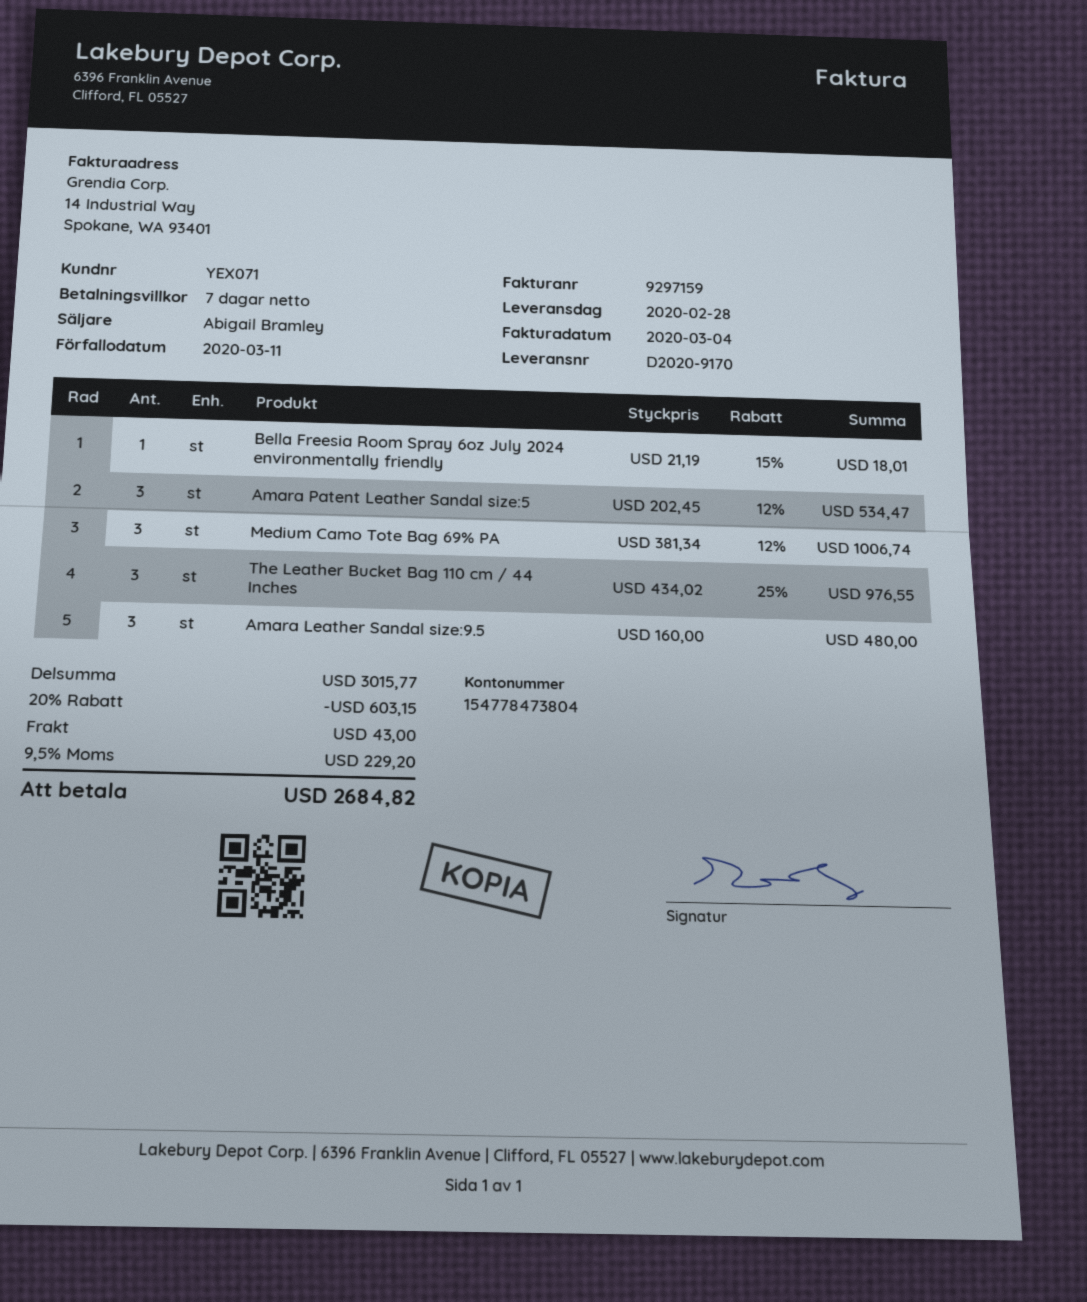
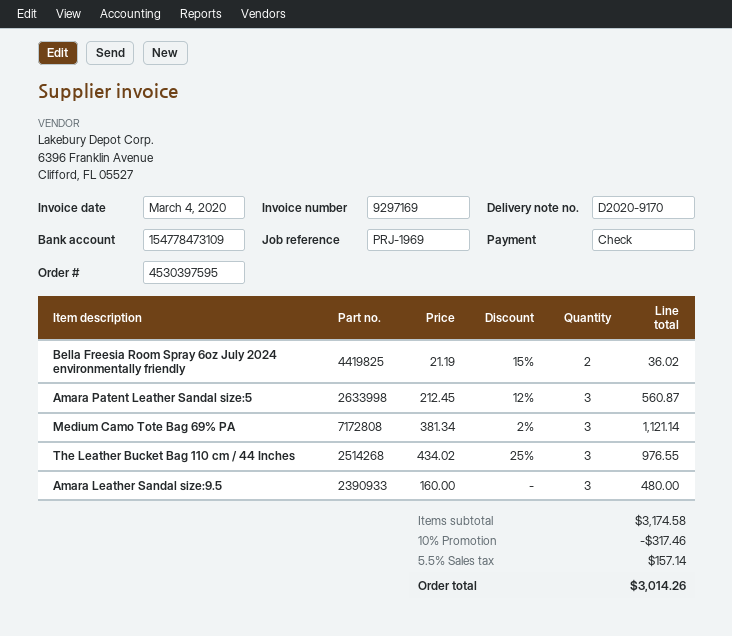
invoice number: 9297159 -> 9297169
bank account: 154778473804 -> 154778473109
Bella Freesia Room Spray 6oz July 2024 environmentally friendly: 1 x 21.19 - 15% = 18.01 -> 2 x 21.19 - 15% = 36.02
Amara Patent Leather Sandal size:5: 3 x 202.45 - 12% = 534.47 -> 3 x 212.45 - 12% = 560.87
Medium Camo Tote Bag 69% PA: 3 x 381.34 - 12% = 1006.74 -> 3 x 381.34 - 2% = 1121.14
subtotal: 3015.77 -> 3174.58
discount: 20% = 603.15 -> 10% = 317.46
shipping: 43.00 -> none
tax: 9.5% = 229.20 -> 5.5% = 157.14
total: 2684.82 -> 3014.26

